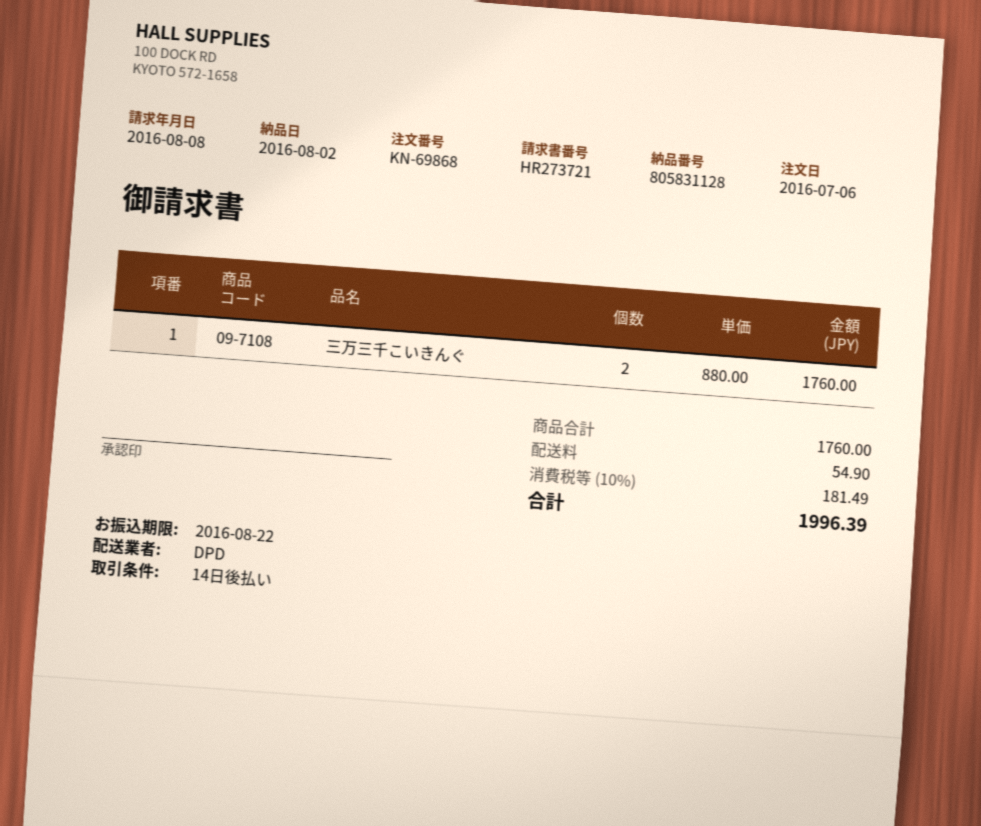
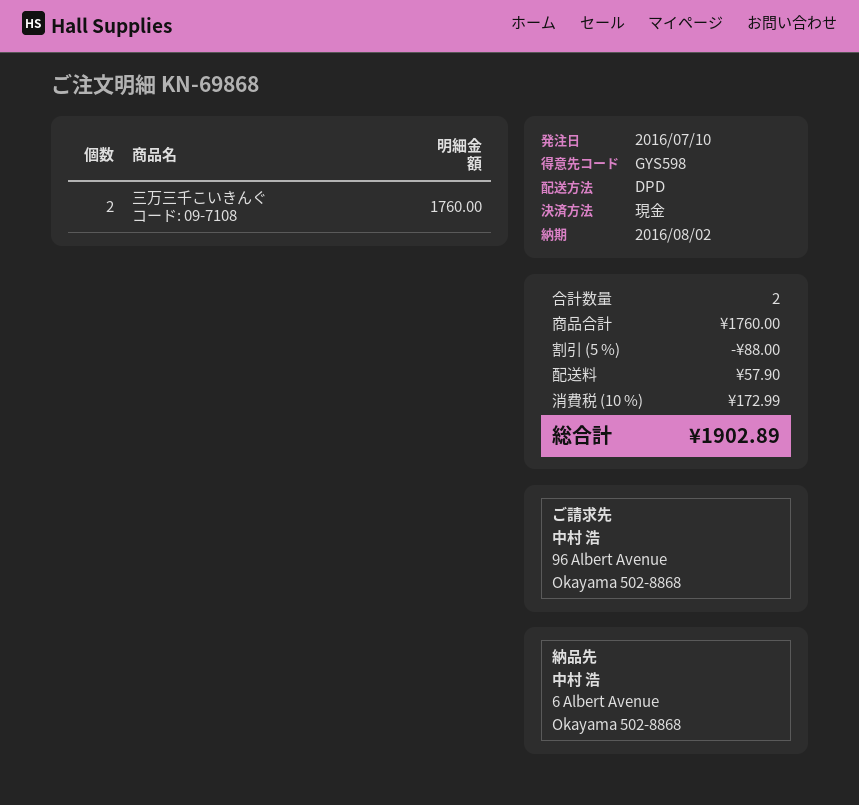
order date: 2016-07-06 -> 2016-07-10
discount: none -> 5% = 88.00
shipping: 54.90 -> 57.90
tax: 10% = 181.49 -> 10% = 172.99
total: 1996.39 -> 1902.89

